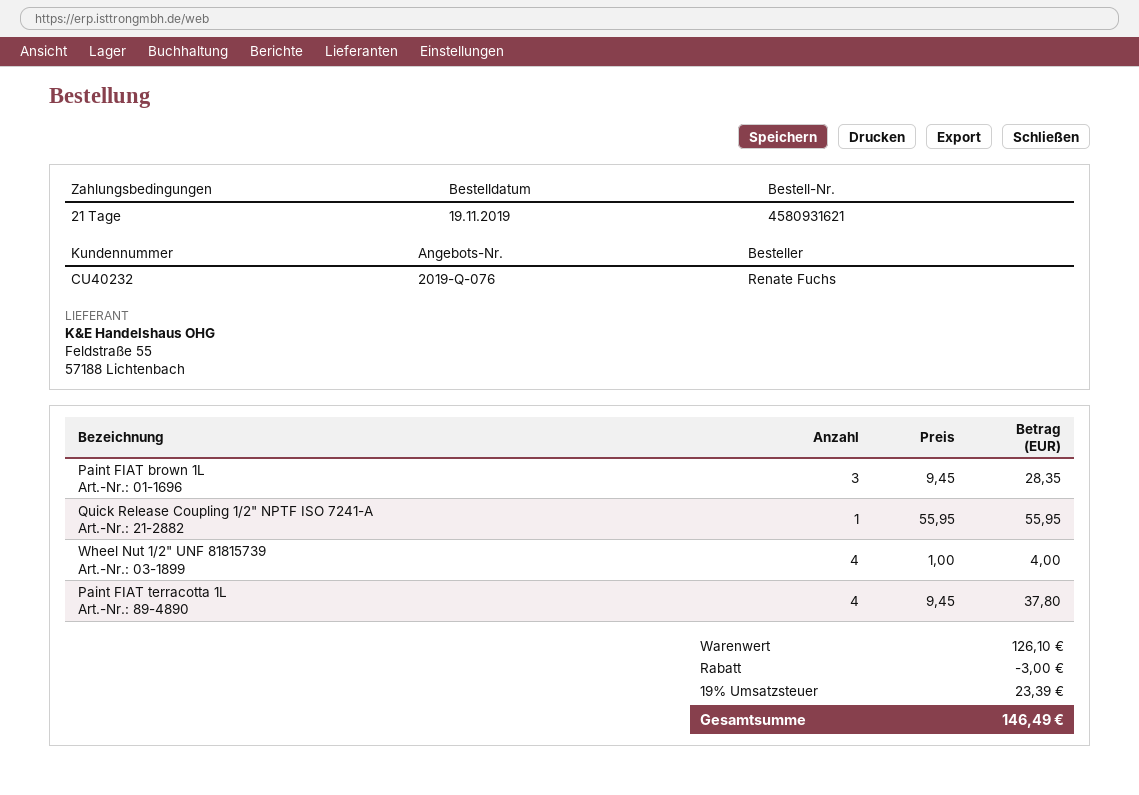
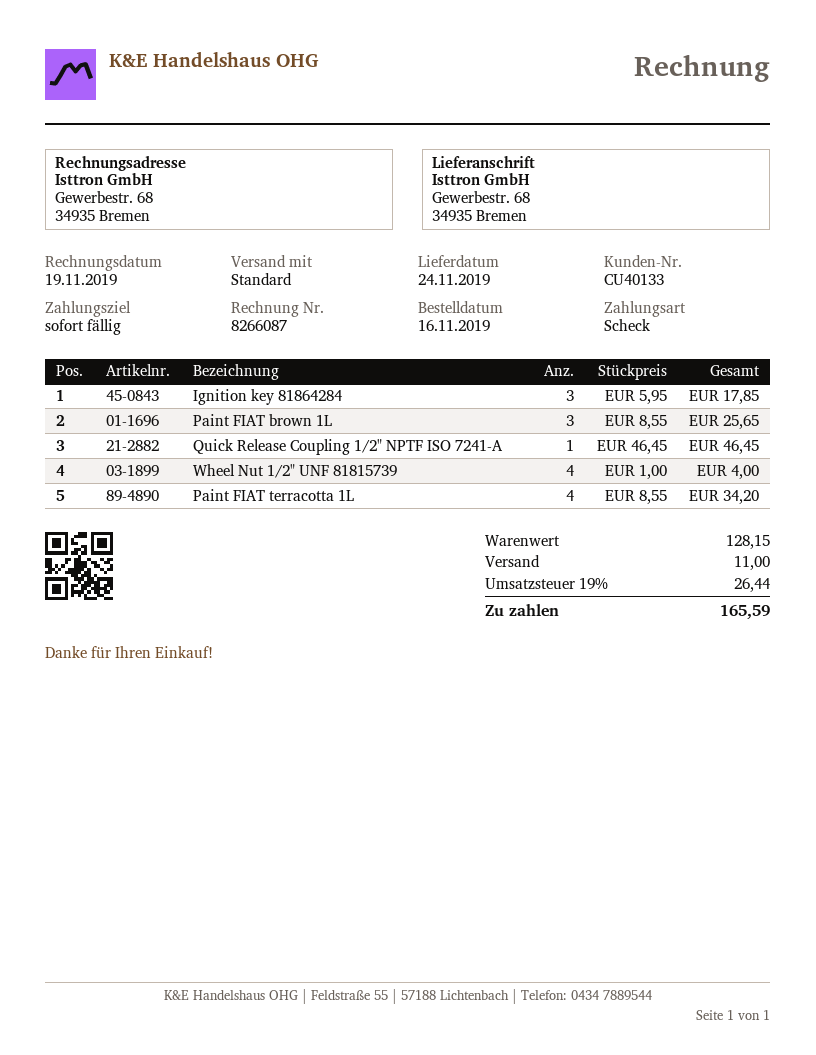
order date: 2019-11-19 -> 2019-11-16
payment terms: 21 days -> on receipt
customer number: CU40232 -> CU40133
Paint FIAT brown 1L: 3 x 9.45 = 28.35 -> 3 x 8.55 = 25.65
Quick Release Coupling 1/2" NPTF ISO 7241-A: 1 x 55.95 = 55.95 -> 1 x 46.45 = 46.45
Paint FIAT terracotta 1L: 4 x 9.45 = 37.80 -> 4 x 8.55 = 34.20
Ignition key 81864284: none -> 3 x 5.95 = 17.85
subtotal: 126.10 -> 128.15
discount: 3.00 -> none
shipping: none -> 11.00
tax: 19% = 23.39 -> 19% = 26.44
total: 146.49 -> 165.59

